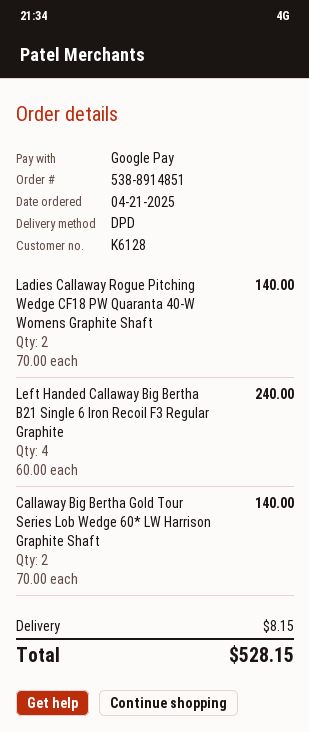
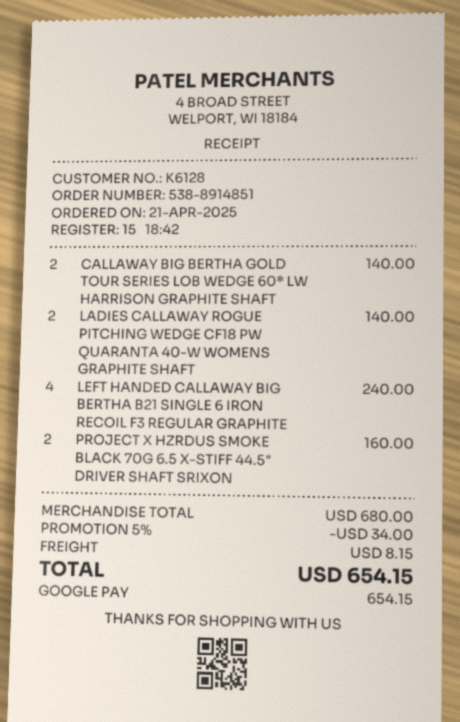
PROJECT X HZRDUS SMOKE BLACK 70G 6.5 X-STIFF 44.5" DRIVER SHAFT SRIXON: none -> 2 for 160.00
discount: none -> 5% = 34.00
total: 528.15 -> 654.15

